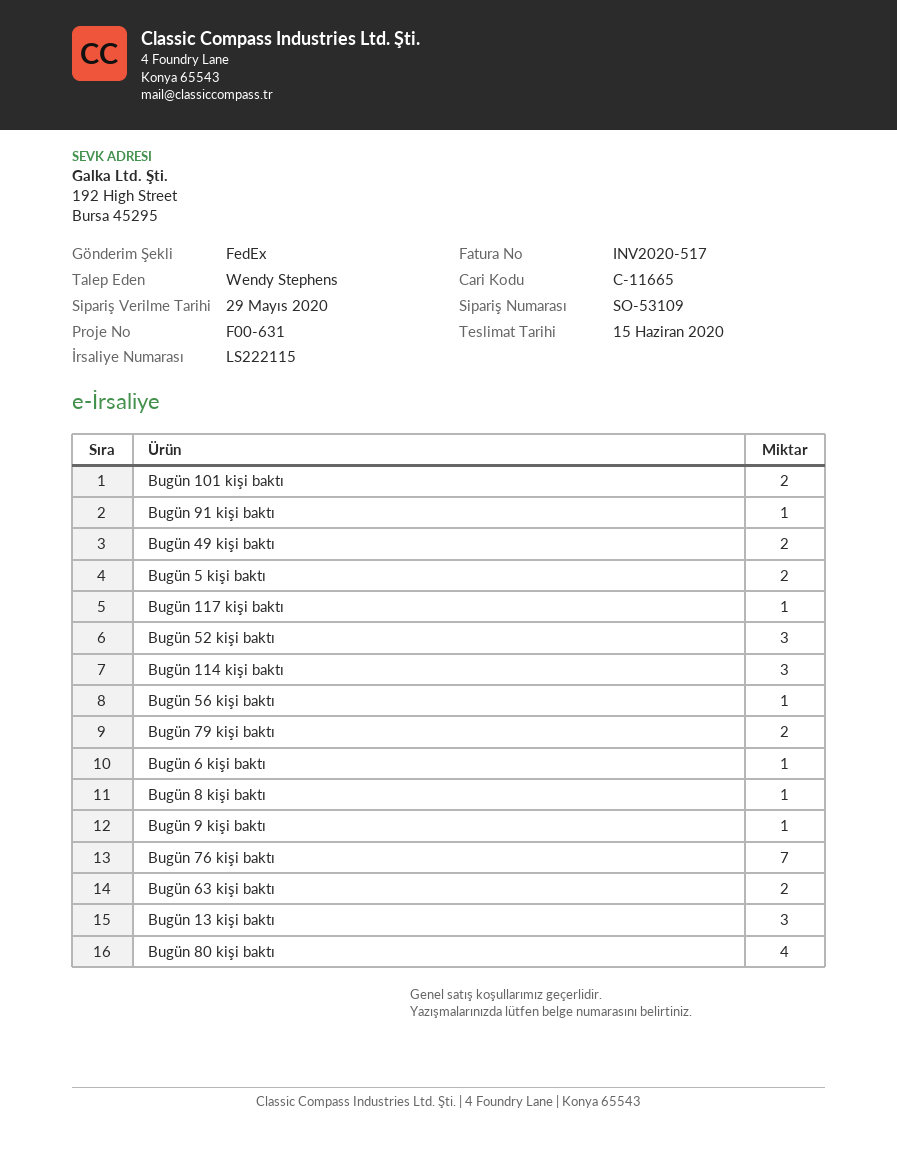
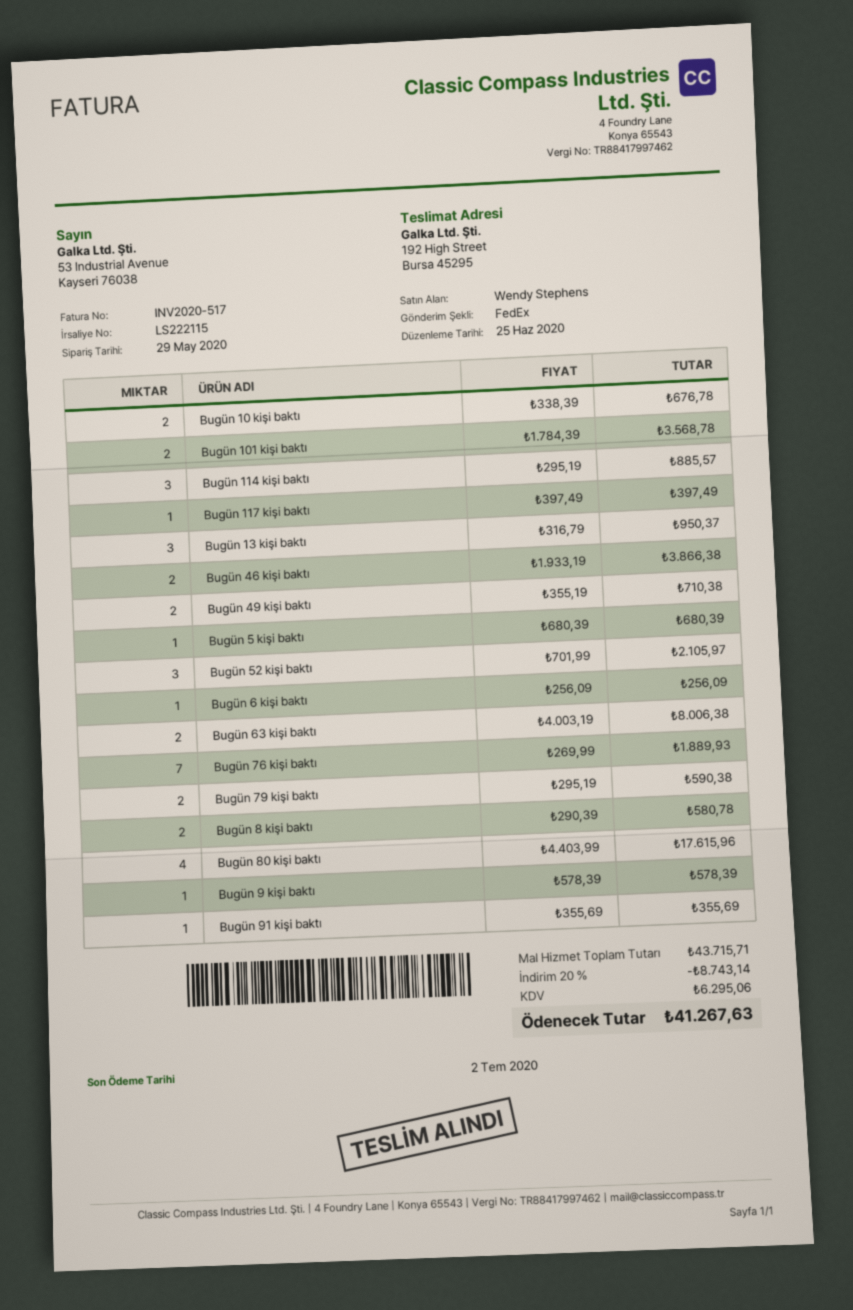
Bugün 5 kişi baktı: 2 -> 1
Bugün 56 kişi baktı: 1 -> none
Bugün 8 kişi baktı: 1 -> 2
Bugün 10 kişi baktı: none -> 2
Bugün 46 kişi baktı: none -> 2

